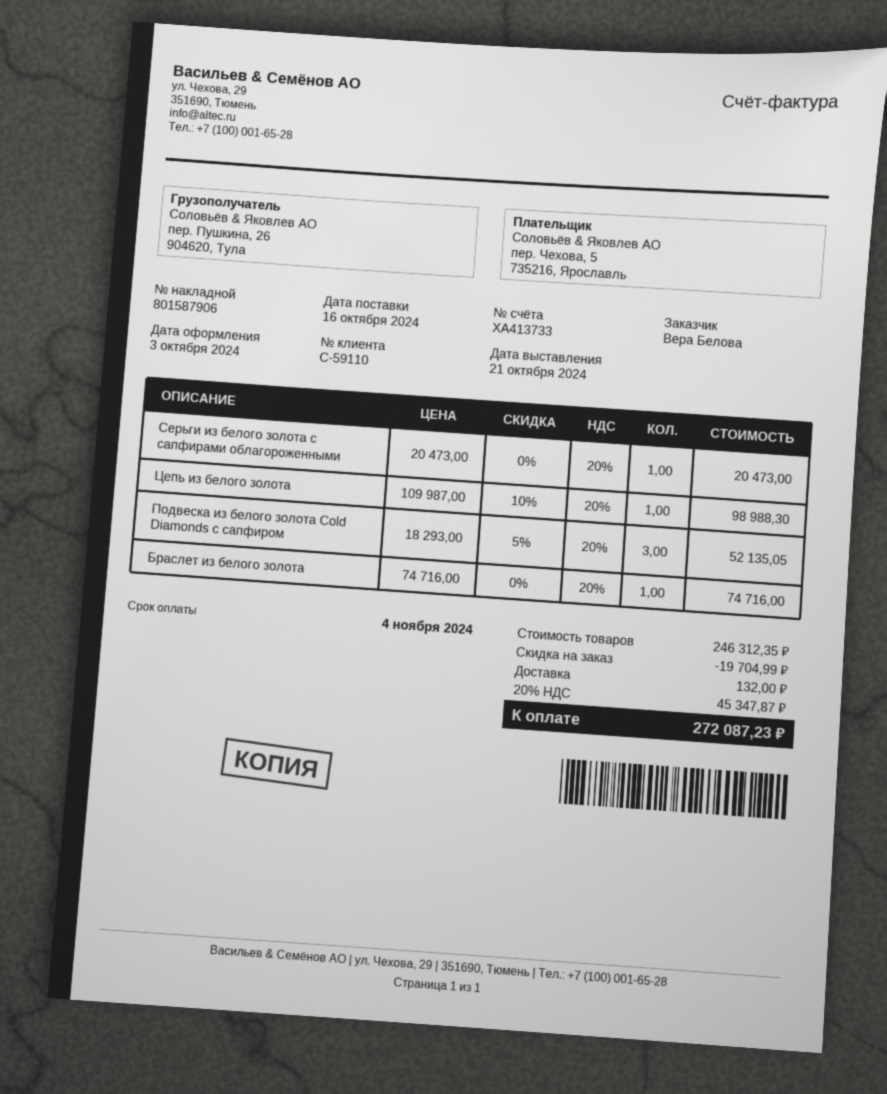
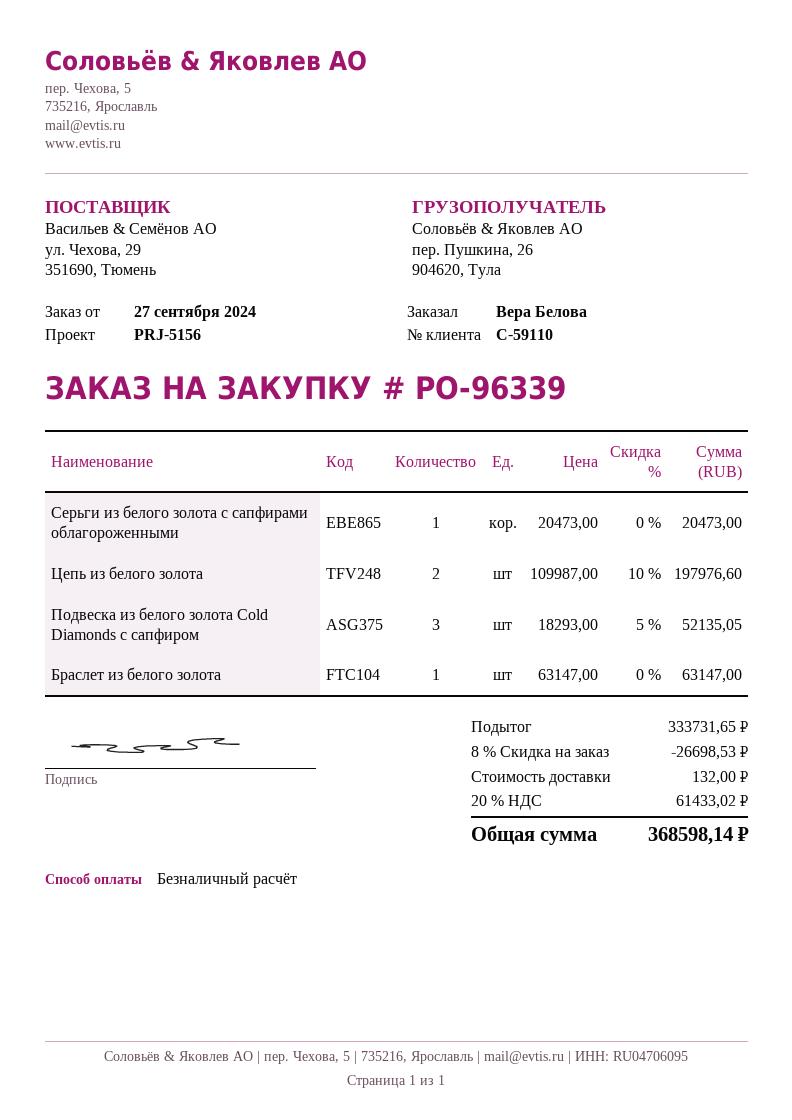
order date: 2024-10-03 -> 2024-09-27
Цепь из белого золота: 1 x 109987.00 - 10% = 98988.30 -> 2 x 109987.00 - 10% = 197976.60
Браслет из белого золота: 1 x 74716.00 = 74716.00 -> 1 x 63147.00 = 63147.00
subtotal: 246312.35 -> 333731.65
discount: 19704.99 -> 26698.53
tax: 20% = 45347.87 -> 20% = 61433.02
total: 272087.23 -> 368598.14

